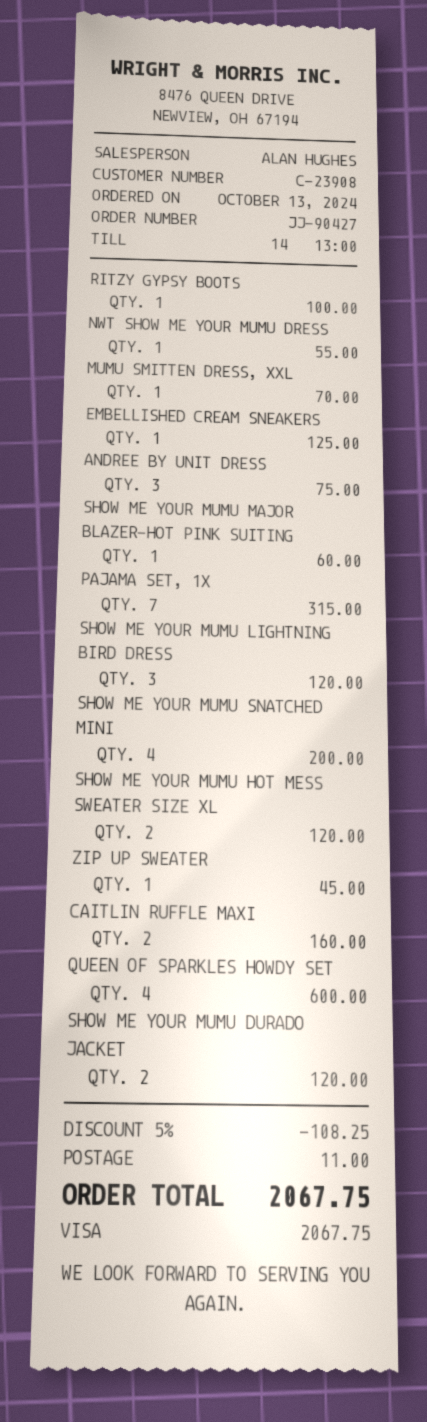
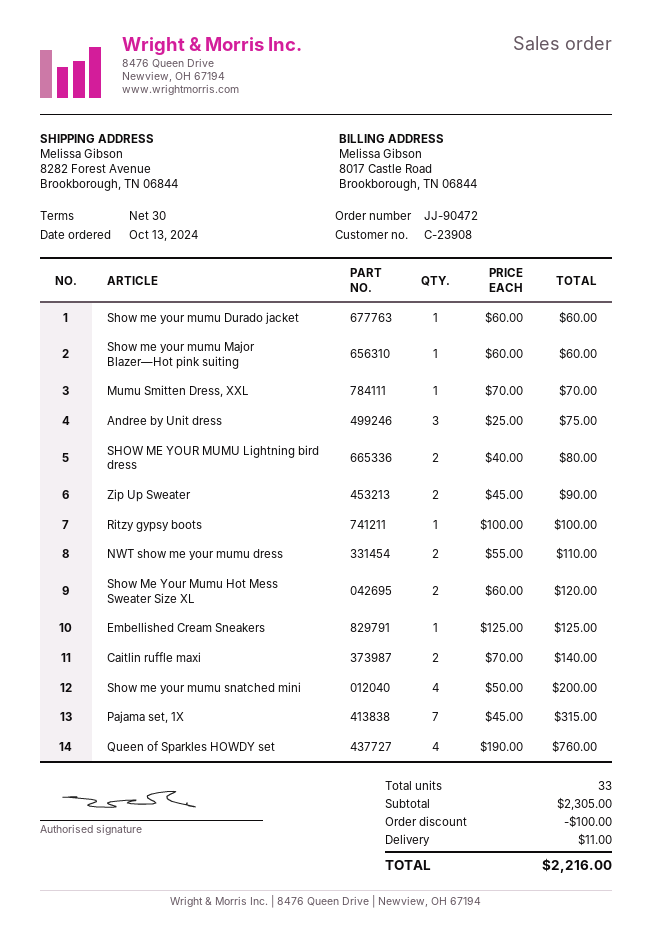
order number: JJ-90427 -> JJ-90472
NWT SHOW ME YOUR MUMU DRESS: 1 for 55.00 -> 2 for 110.00
SHOW ME YOUR MUMU LIGHTNING BIRD DRESS: 3 for 120.00 -> 2 for 80.00
ZIP UP SWEATER: 1 for 45.00 -> 2 for 90.00
CAITLIN RUFFLE MAXI: 2 for 160.00 -> 2 for 140.00
QUEEN OF SPARKLES HOWDY SET: 4 for 600.00 -> 4 for 760.00
SHOW ME YOUR MUMU DURADO JACKET: 2 for 120.00 -> 1 for 60.00
discount: 108.25 -> 100.00
total: 2067.75 -> 2216.00

